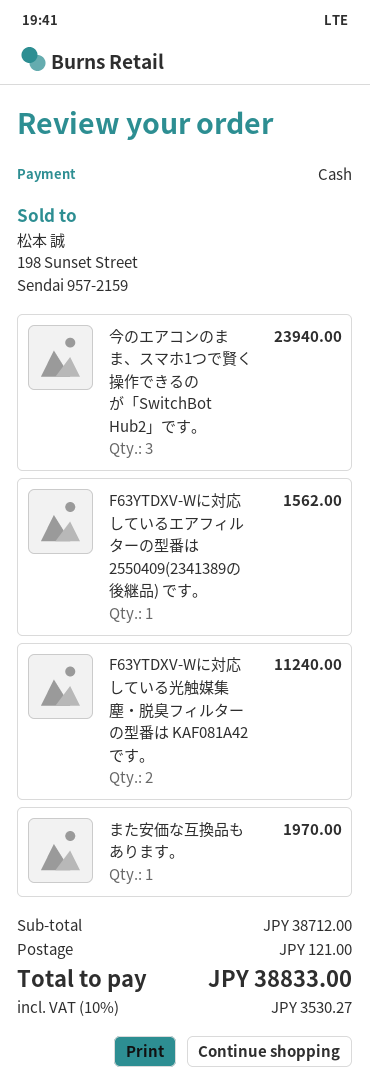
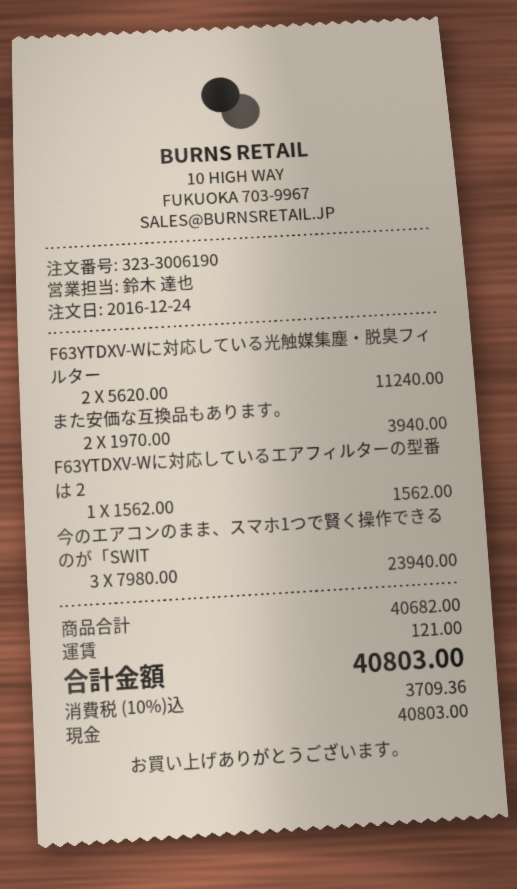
また安価な互換品もあります。: 1 for 1970.00 -> 2 for 3940.00
subtotal: 38712.00 -> 40682.00
tax: 10% = 3530.27 -> 10% = 3709.36
total: 38833.00 -> 40803.00

